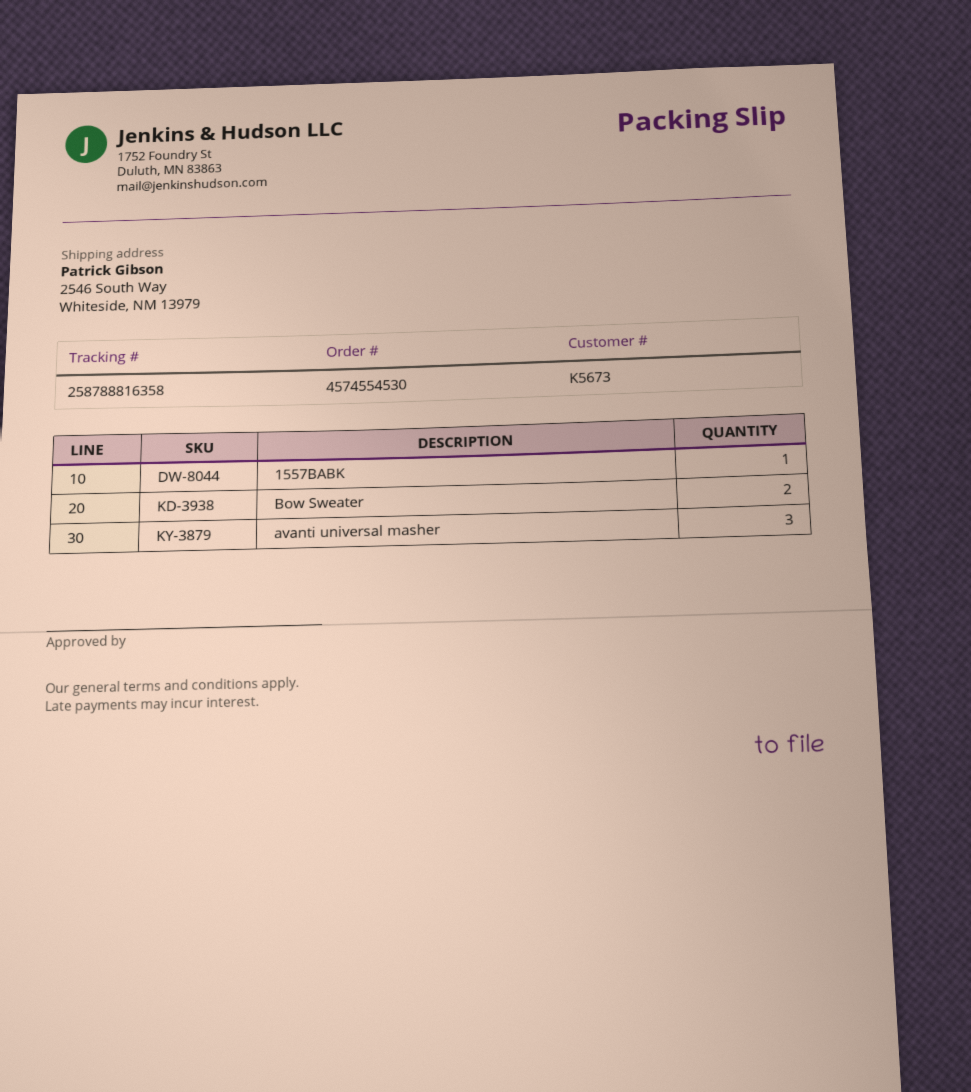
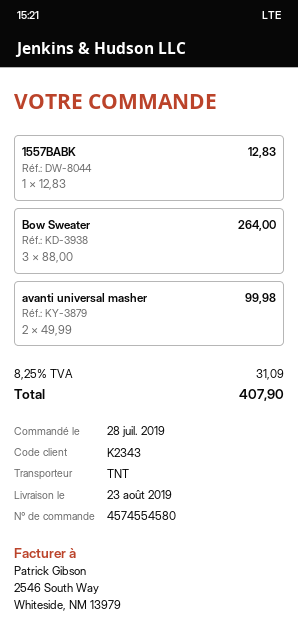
order number: 4574554530 -> 4574554580
customer number: K5673 -> K2343
Bow Sweater: 2 -> 3
avanti universal masher: 3 -> 2

